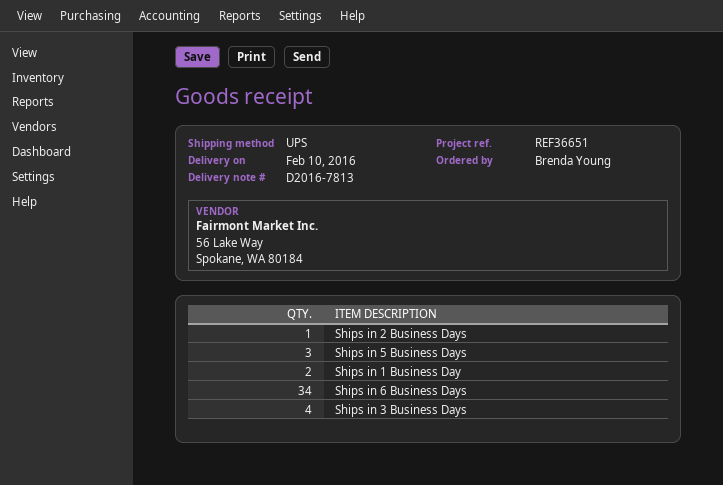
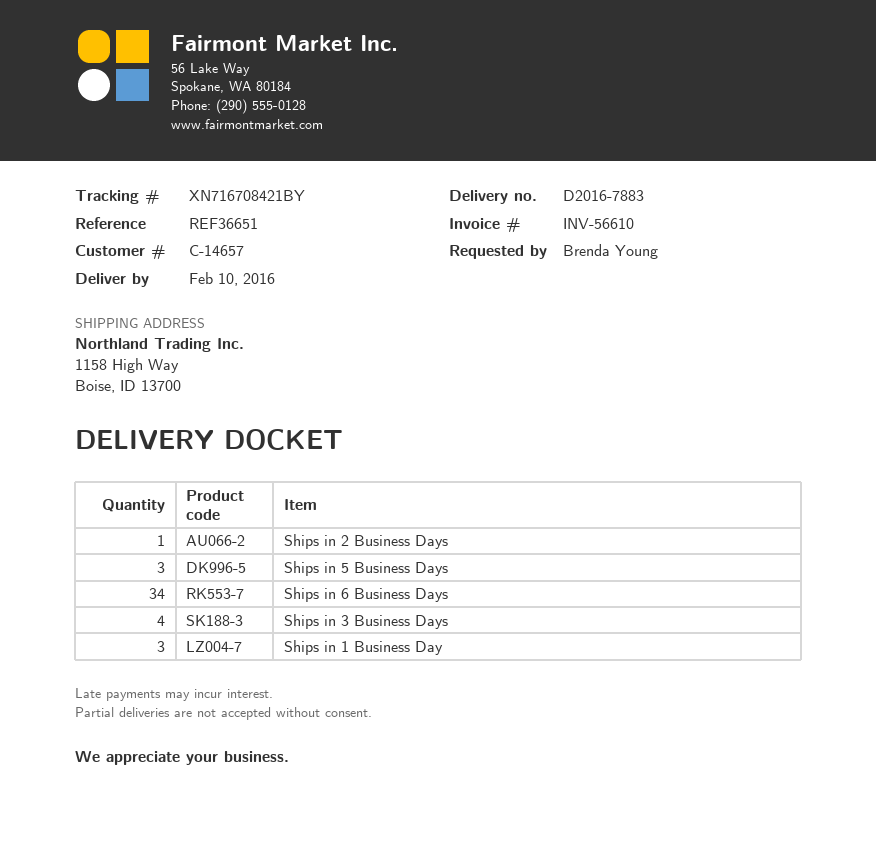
delivery note number: D2016-7813 -> D2016-7883
Ships in 1 Business Day: 2 -> 3

